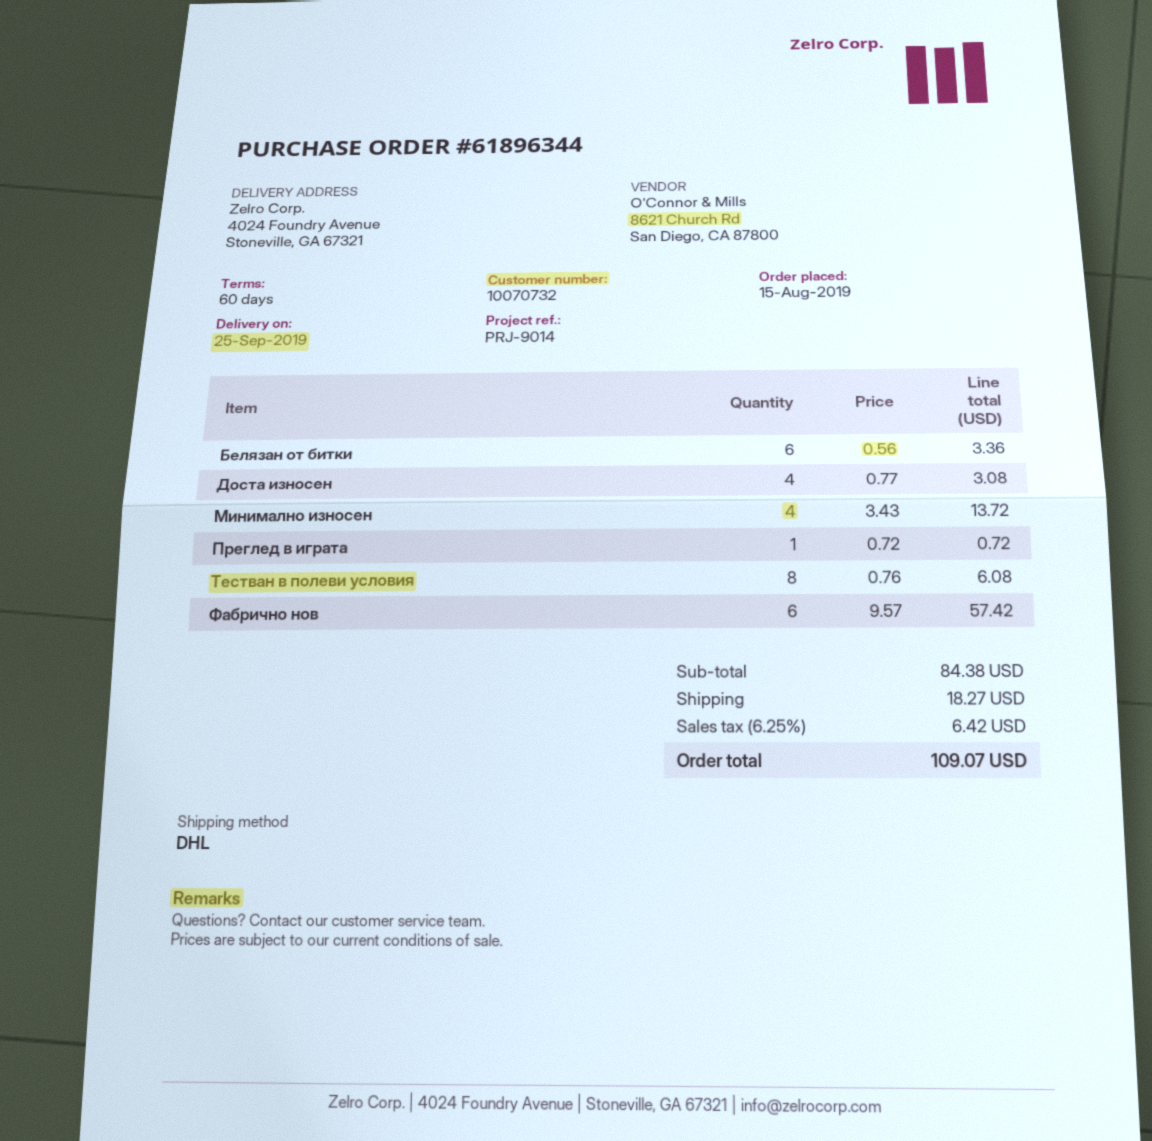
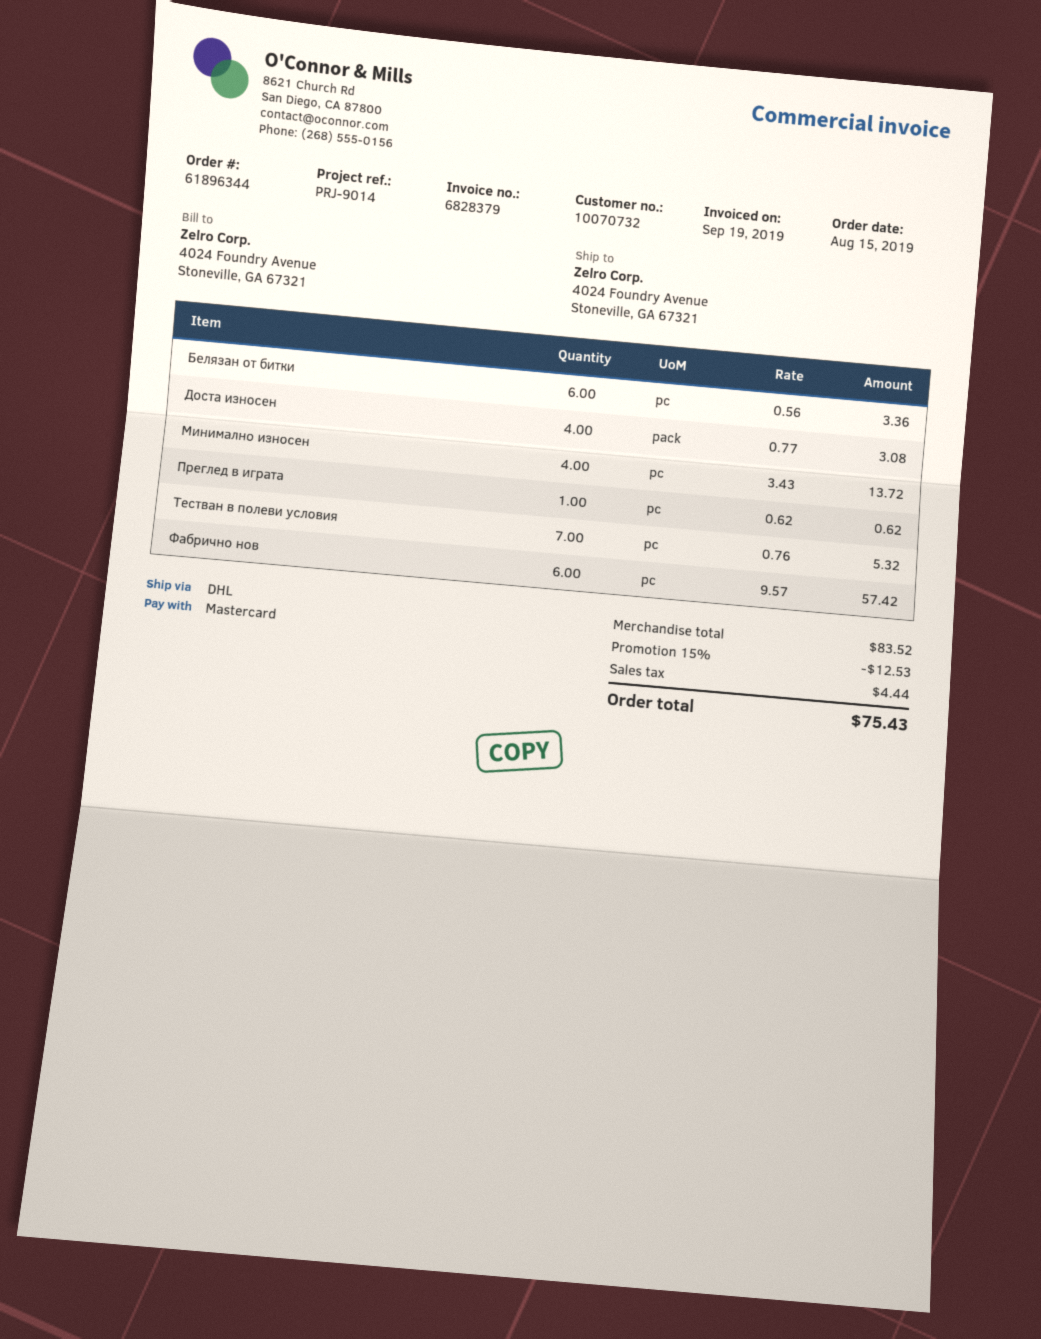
Преглед в играта: 1 x 0.72 = 0.72 -> 1 x 0.62 = 0.62
Тестван в полеви условия: 8 x 0.76 = 6.08 -> 7 x 0.76 = 5.32
subtotal: 84.38 -> 83.52
discount: none -> 15% = 12.53
shipping: 18.27 -> none
tax: 6.42 -> 4.44
total: 109.07 -> 75.43

